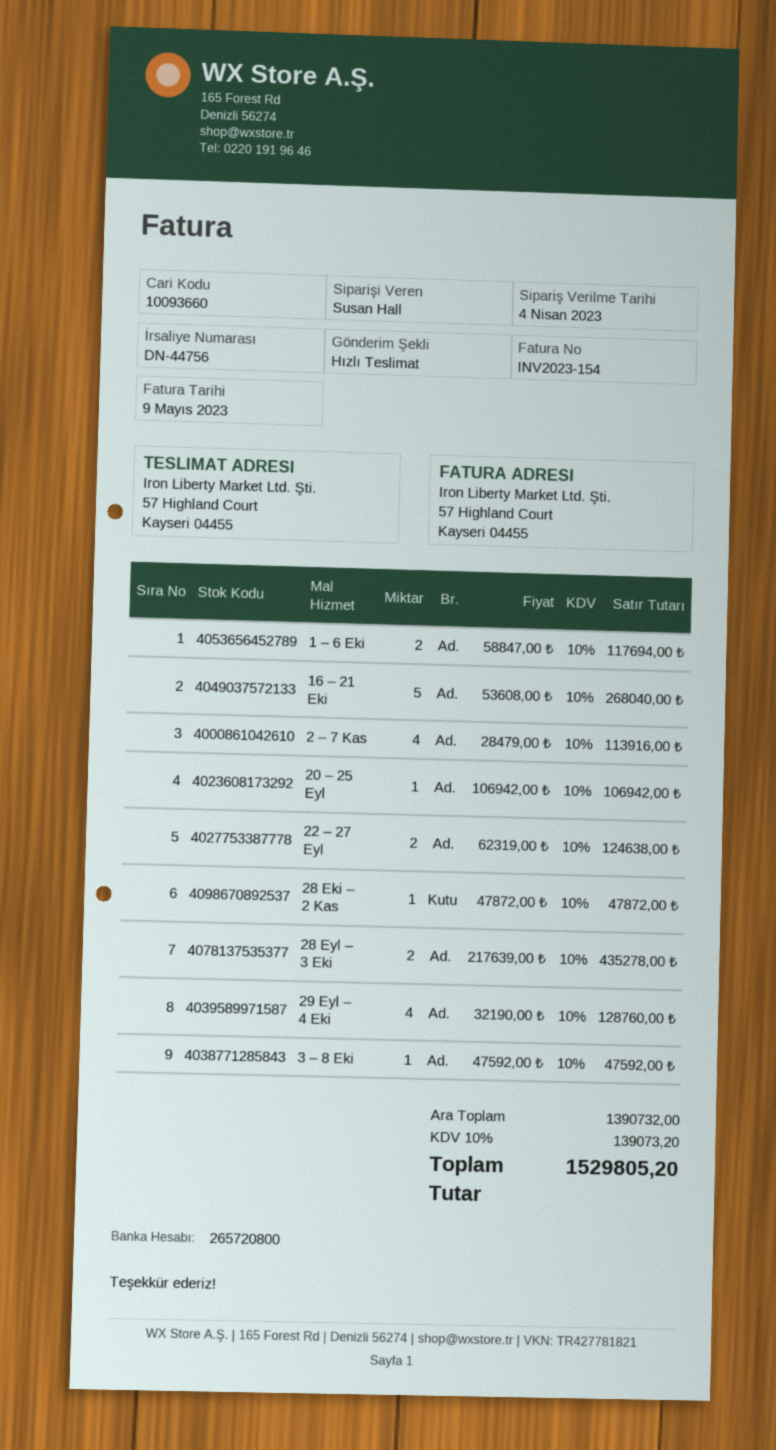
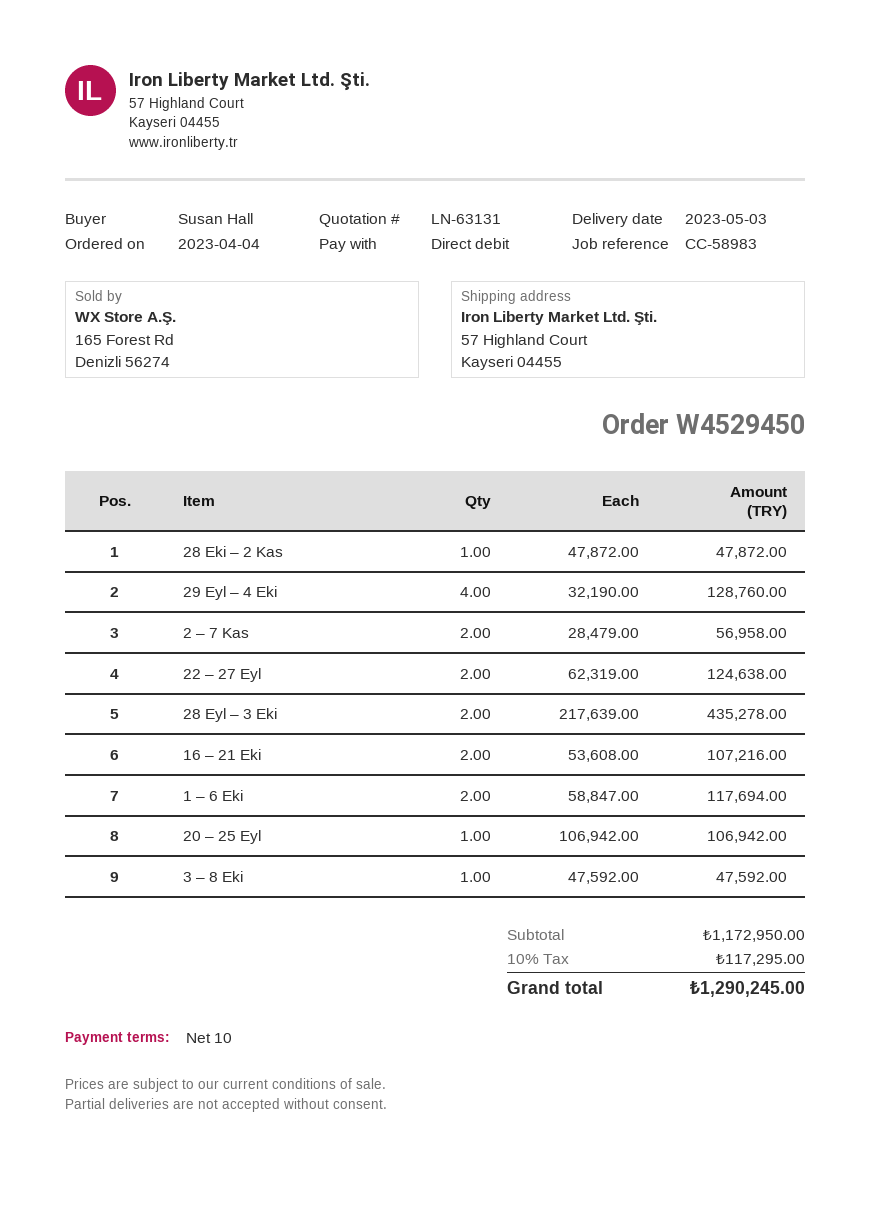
16 – 21 Eki: 5 x 53608.00 = 268040.00 -> 2 x 53608.00 = 107216.00
2 – 7 Kas: 4 x 28479.00 = 113916.00 -> 2 x 28479.00 = 56958.00
subtotal: 1390732.00 -> 1172950.00
tax: 10% = 139073.20 -> 10% = 117295.00
total: 1529805.20 -> 1290245.00

